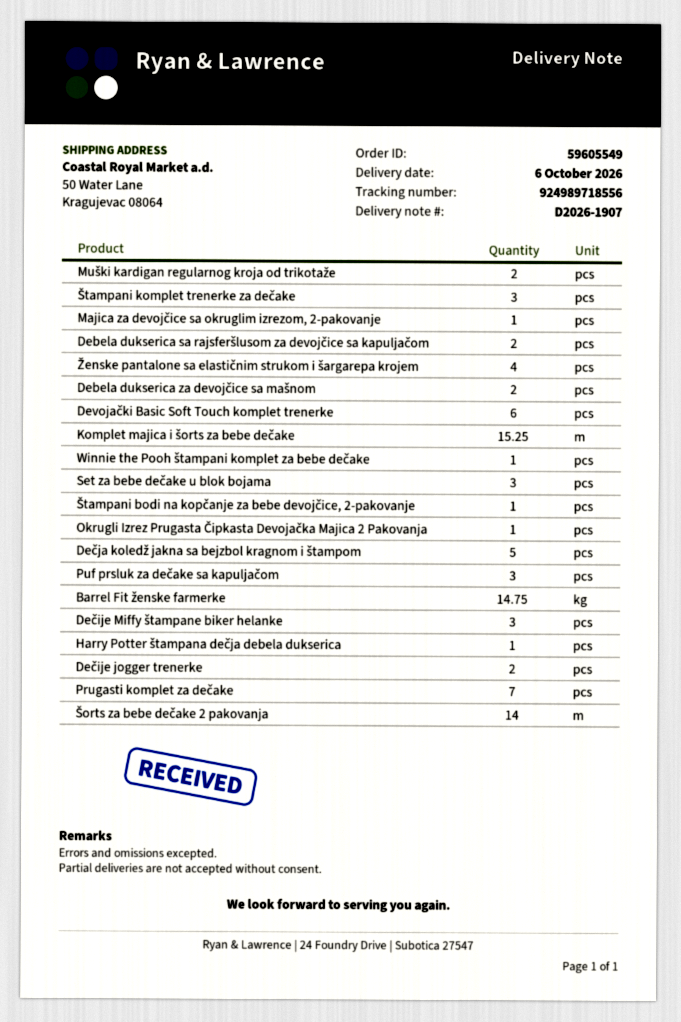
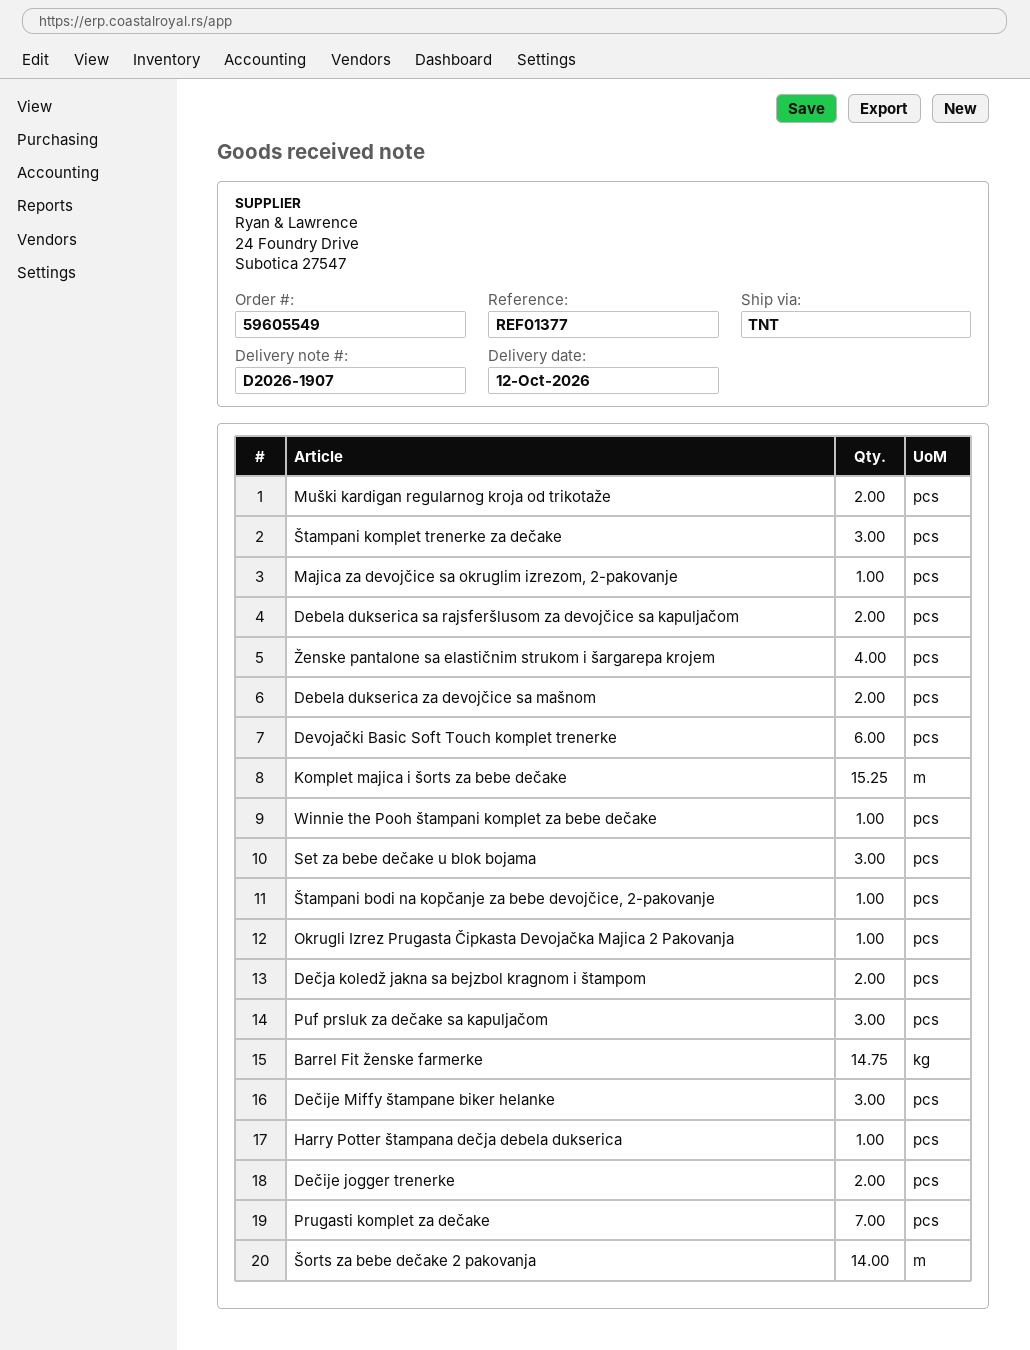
delivery date: 2026-10-06 -> 2026-10-12
Dečja koledž jakna sa bejzbol kragnom i štampom: 5 -> 2

